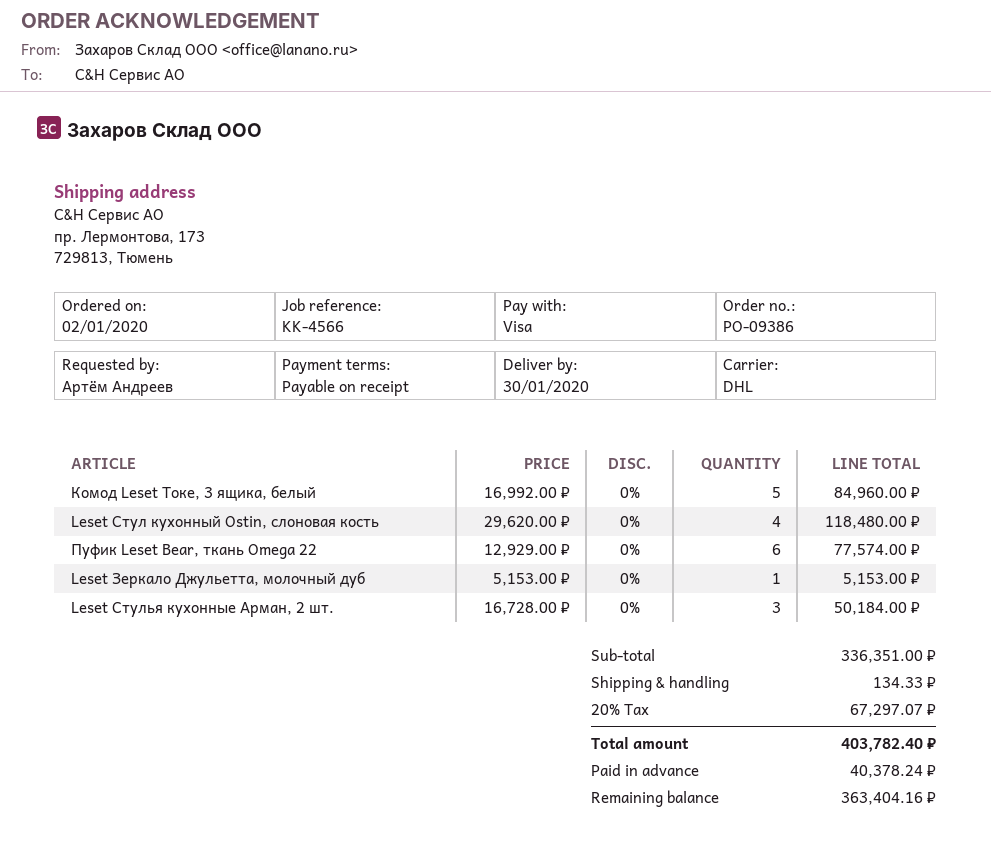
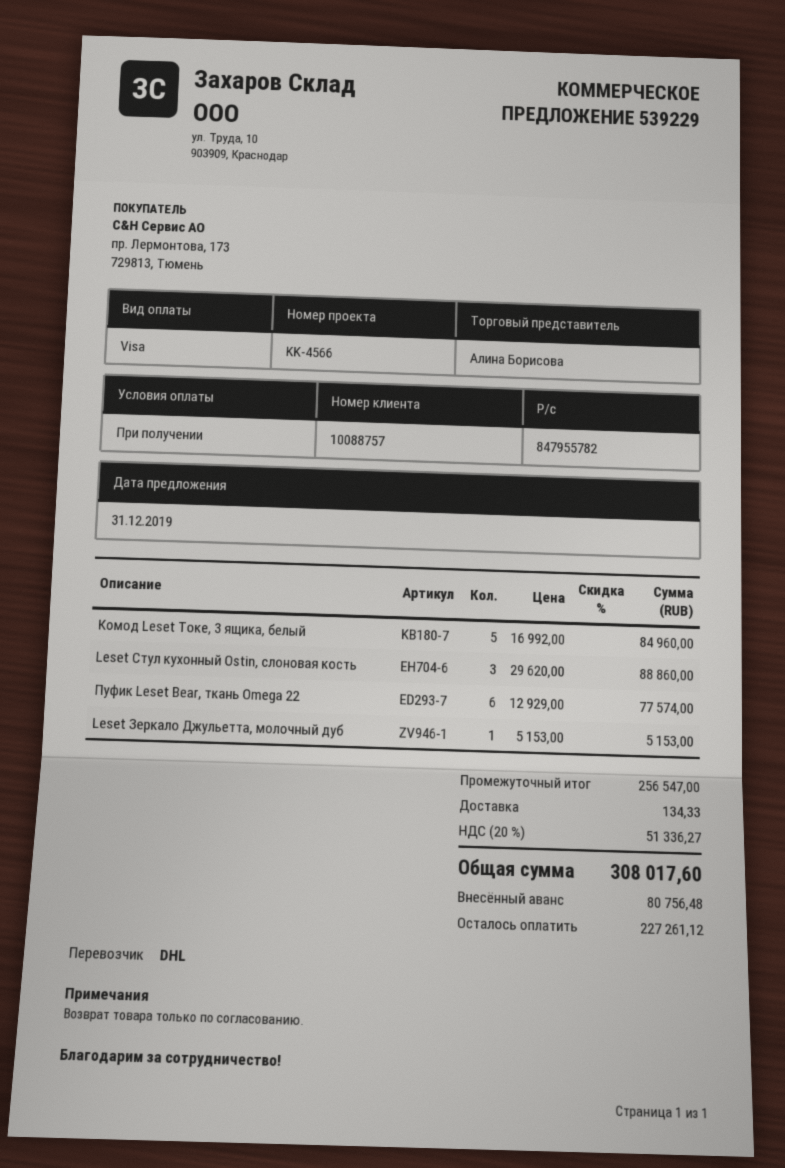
Leset Стул кухонный Ostin, слоновая кость: 4 x 29620.00 = 118480.00 -> 3 x 29620.00 = 88860.00
Leset Стулья кухонные Арман, 2 шт.: 3 x 16728.00 = 50184.00 -> none
subtotal: 336351.00 -> 256547.00
tax: 20% = 67297.07 -> 20% = 51336.27
total: 403782.40 -> 308017.60
deposit: 40378.24 -> 80756.48
balance: 363404.16 -> 227261.12

